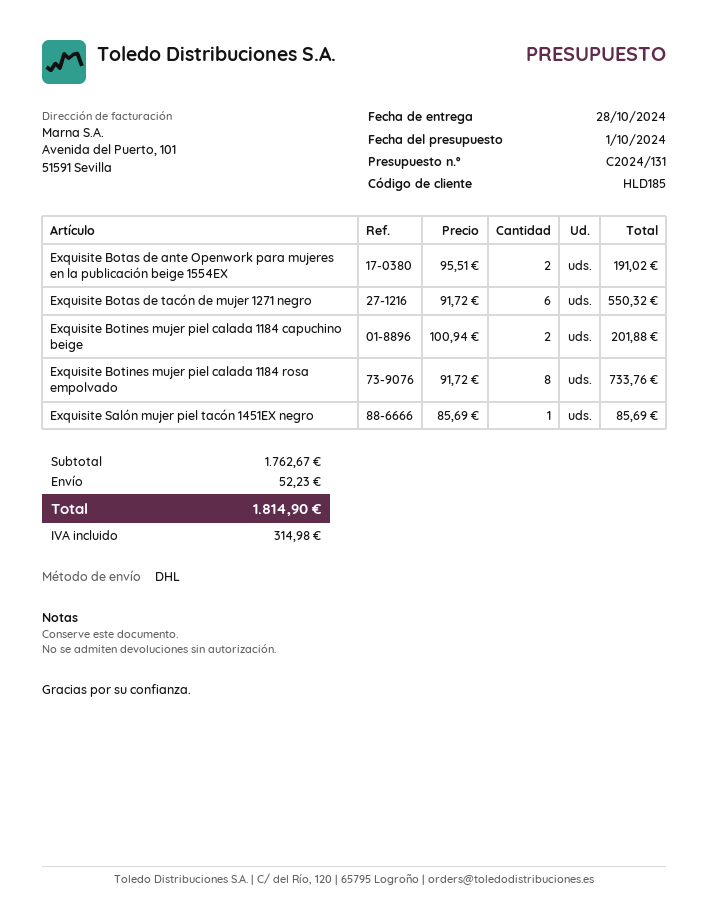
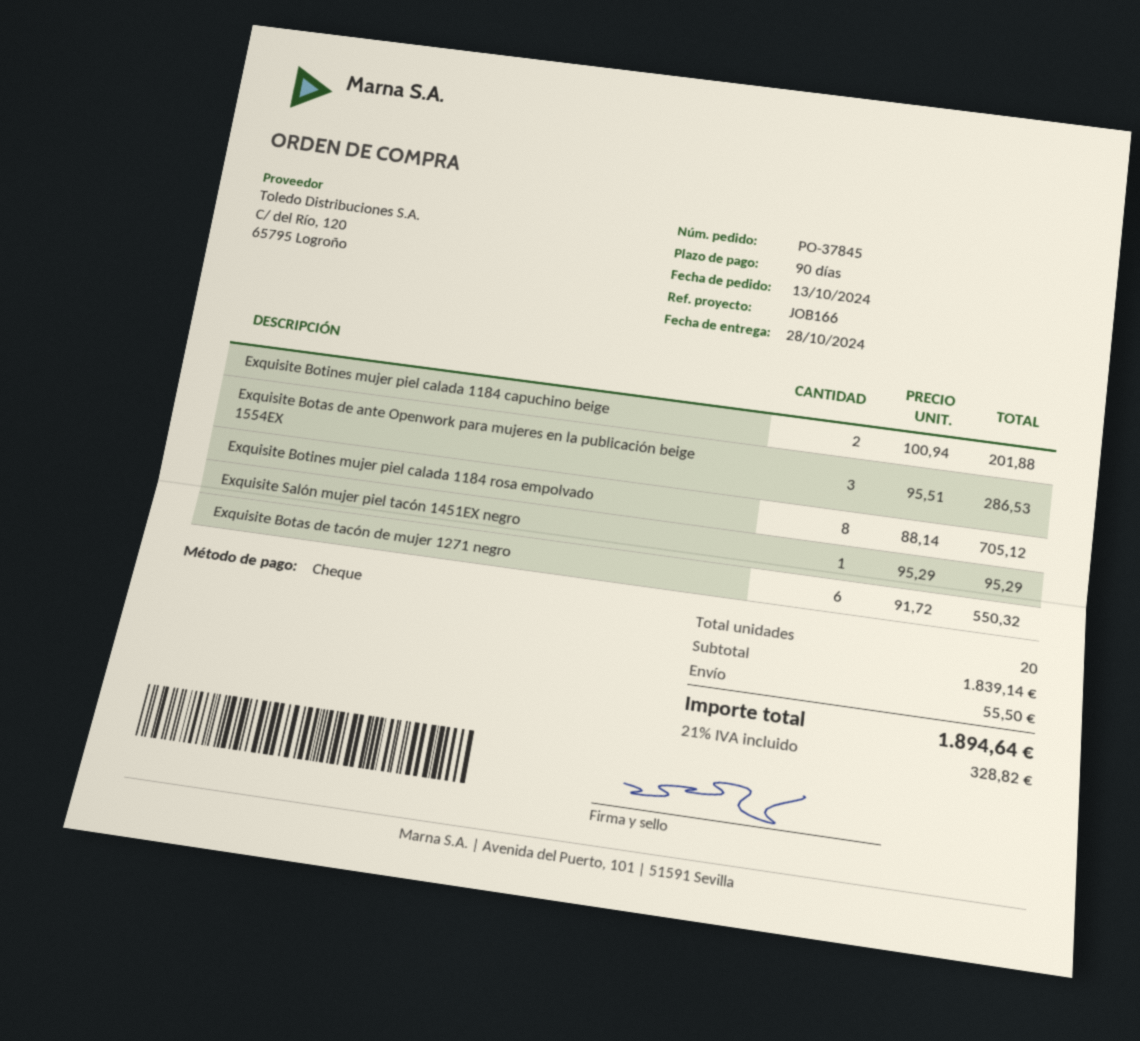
Exquisite Botas de ante Openwork para mujeres en la publicación beige 1554EX: 2 x 95.51 = 191.02 -> 3 x 95.51 = 286.53
Exquisite Botines mujer piel calada 1184 rosa empolvado: 8 x 91.72 = 733.76 -> 8 x 88.14 = 705.12
Exquisite Salón mujer piel tacón 1451EX negro: 1 x 85.69 = 85.69 -> 1 x 95.29 = 95.29
subtotal: 1762.67 -> 1839.14
shipping: 52.23 -> 55.50
tax: 314.98 -> 328.82
total: 1814.90 -> 1894.64

